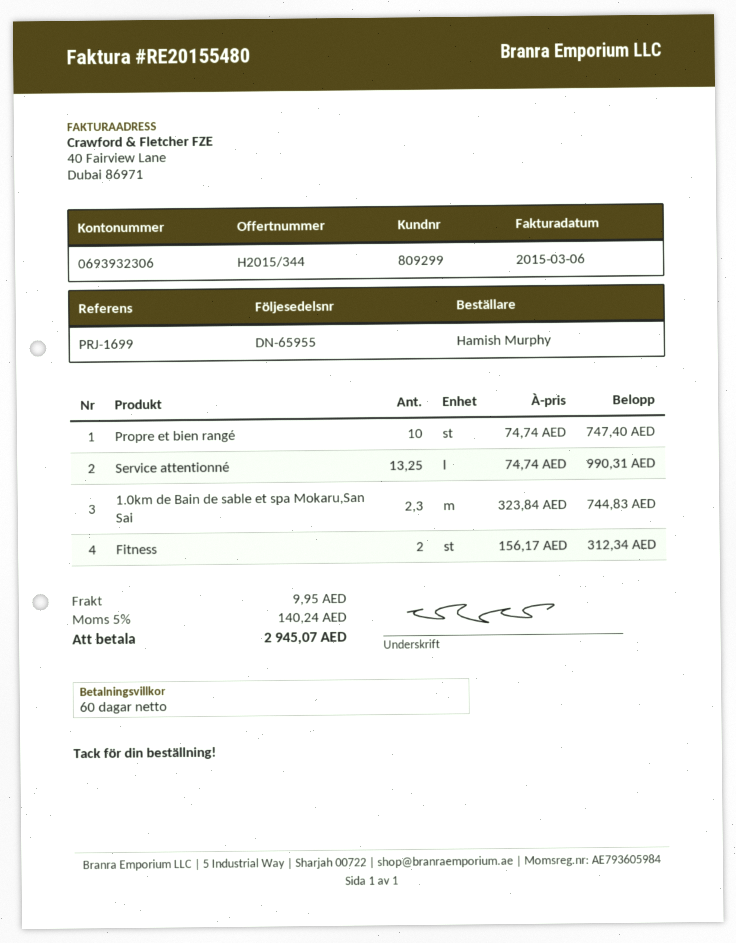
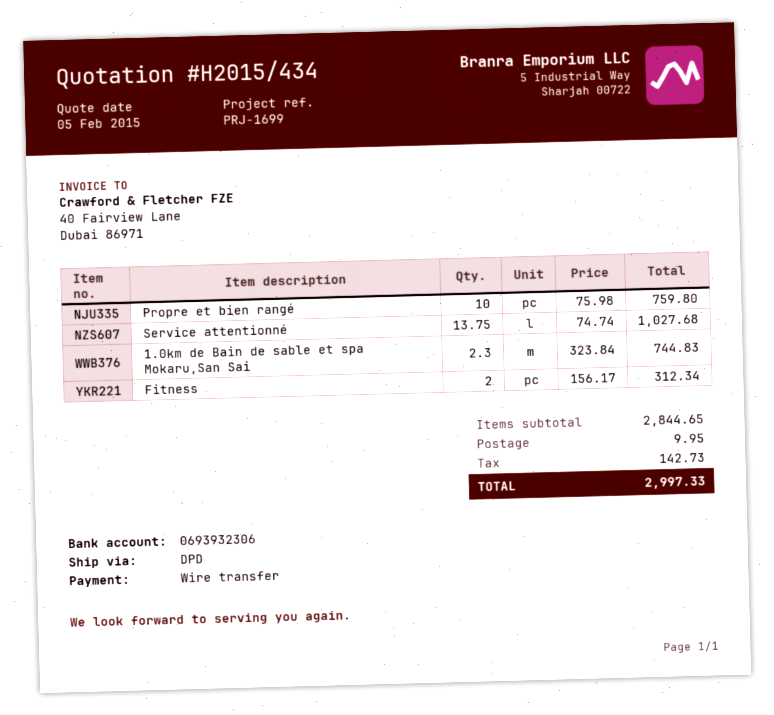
quote number: H2015/344 -> H2015/434
Propre et bien rangé: 10 x 74.74 = 747.40 -> 10 x 75.98 = 759.80
Service attentionné: 13.25 x 74.74 = 990.31 -> 13.75 x 74.74 = 1027.68
tax: 140.24 -> 142.73
total: 2945.07 -> 2997.33

